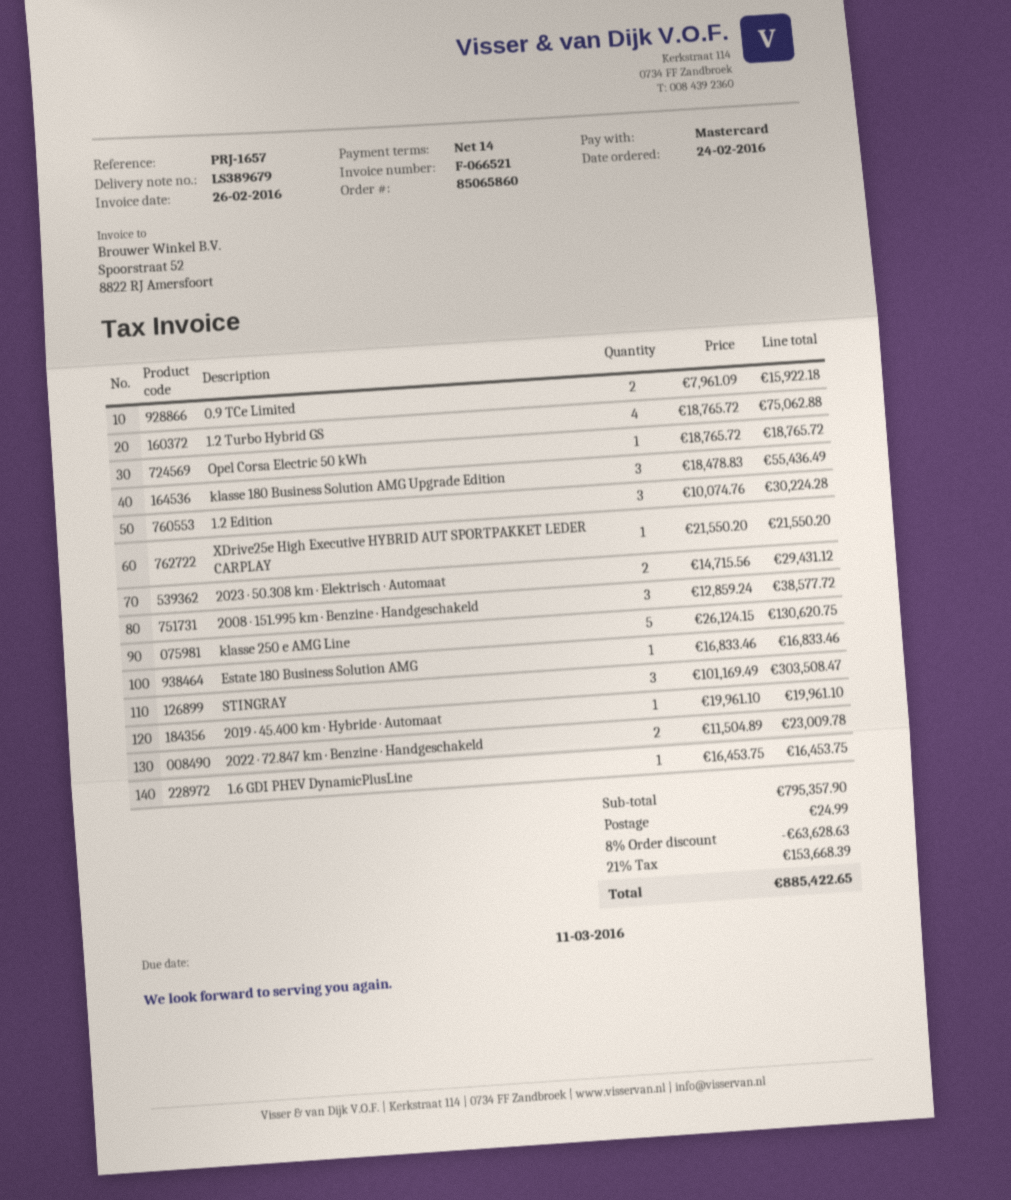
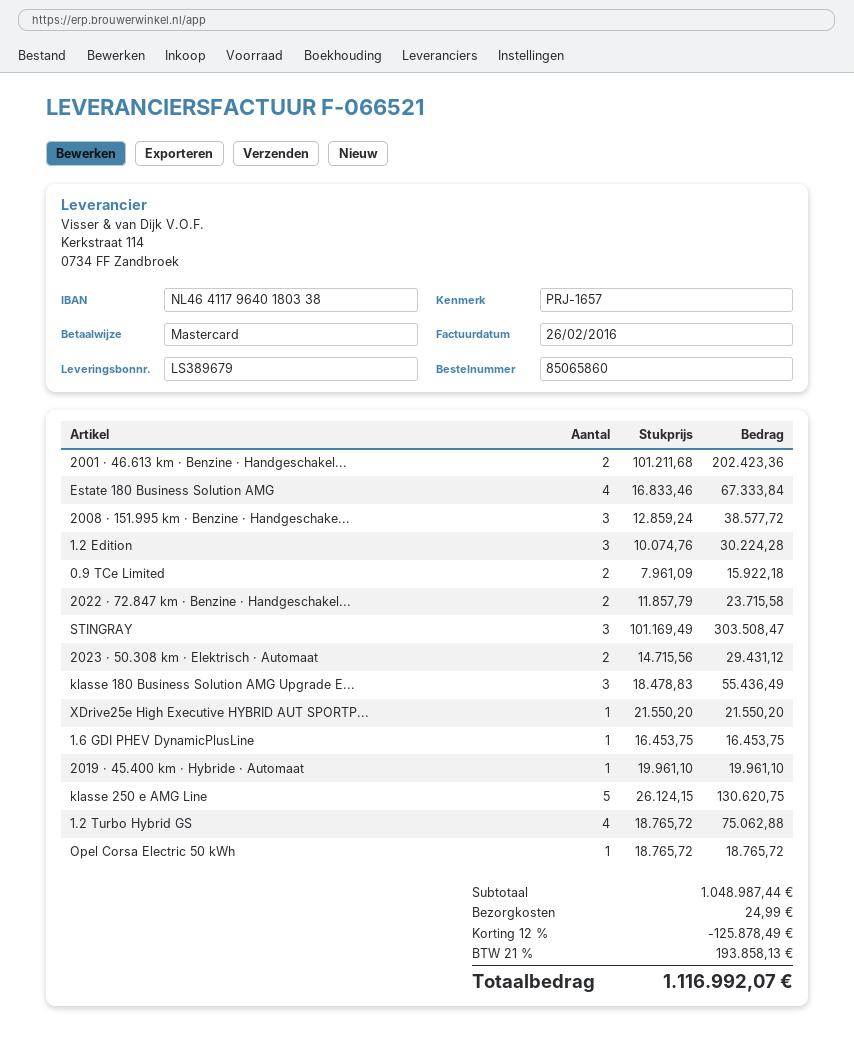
Estate 180 Business Solution AMG: 1 x 16833.46 = 16833.46 -> 4 x 16833.46 = 67333.84
2022 · 72.847 km · Benzine · Handgeschakeld: 2 x 11504.89 = 23009.78 -> 2 x 11857.79 = 23715.58
2001 · 46.613 km · Benzine · Handgeschakel...: none -> 2 x 101211.68 = 202423.36
subtotal: 795357.90 -> 1048987.44
discount: 8% = 63628.63 -> 12% = 125878.49
tax: 21% = 153668.39 -> 21% = 193858.13
total: 885422.65 -> 1116992.07

